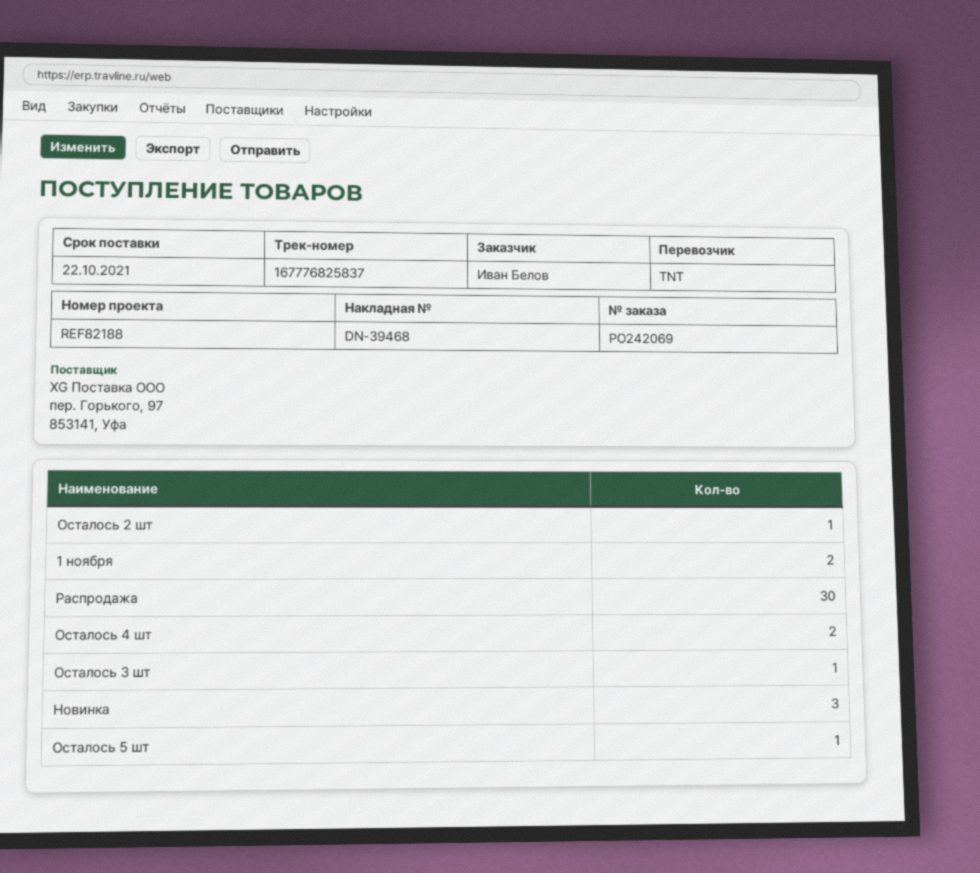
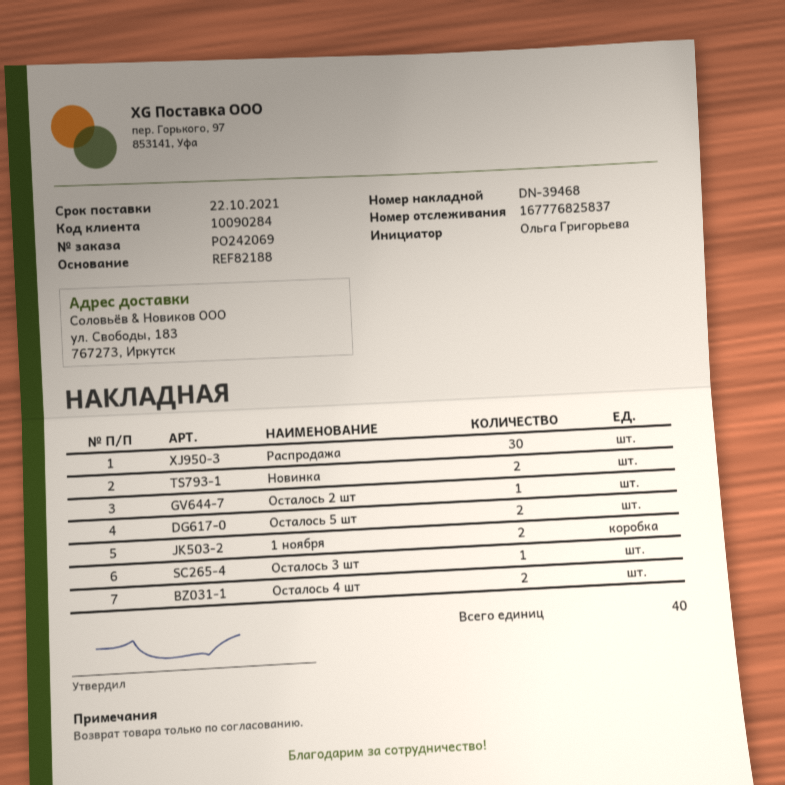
ordered by: Иван Белов -> Ольга Григорьева
Новинка: 3 -> 2
Осталось 5 шт: 1 -> 2

